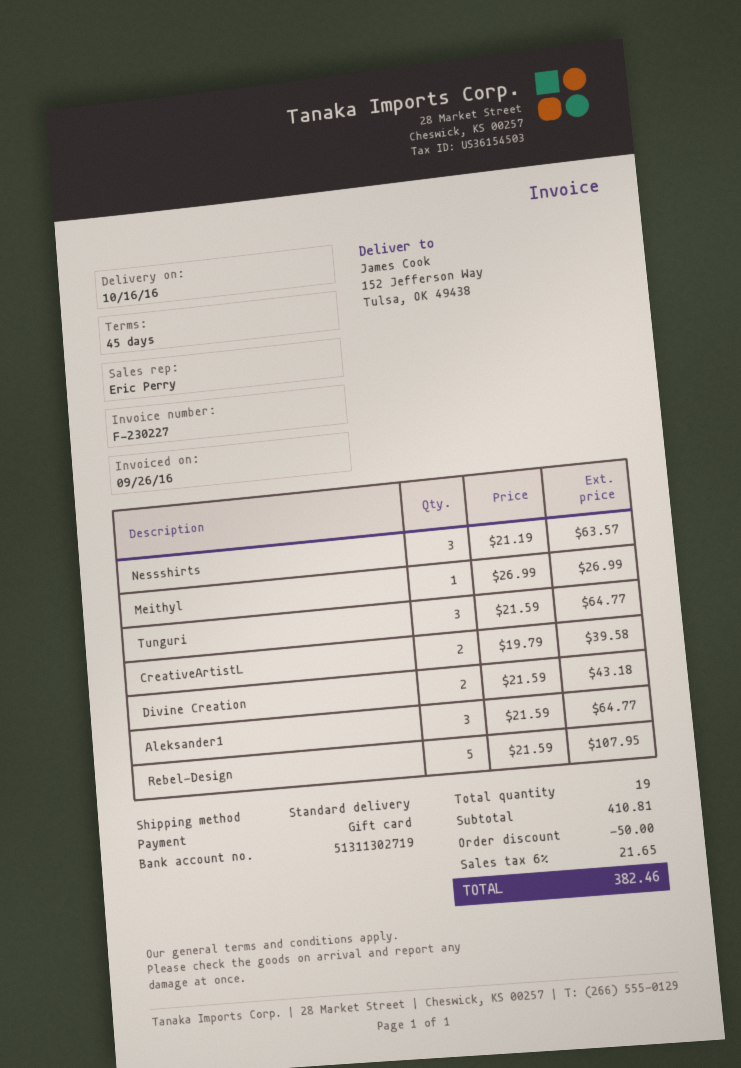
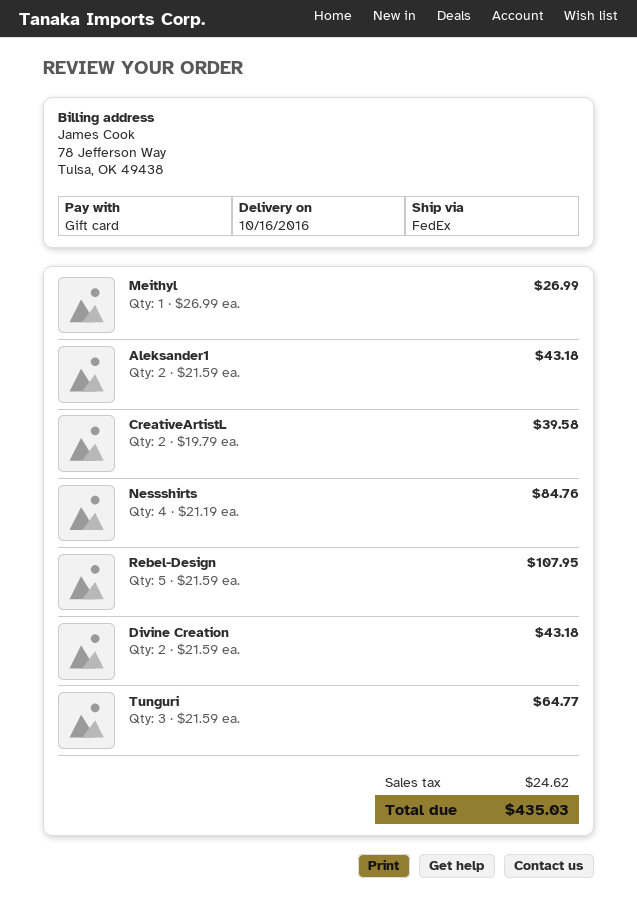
shipping method: standard -> FedEx
Nessshirts: 3 x 21.19 = 63.57 -> 4 x 21.19 = 84.76
Aleksander1: 3 x 21.59 = 64.77 -> 2 x 21.59 = 43.18
discount: 50.00 -> none
tax: 21.65 -> 24.62
total: 382.46 -> 435.03

